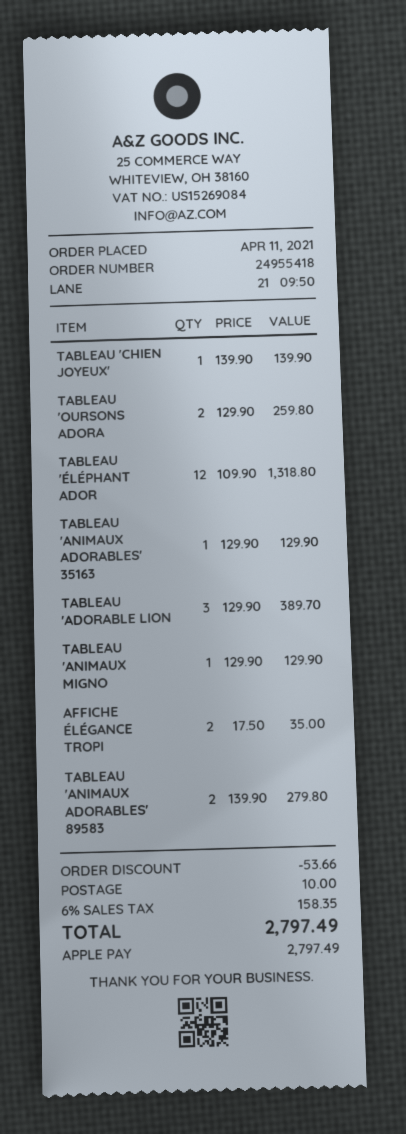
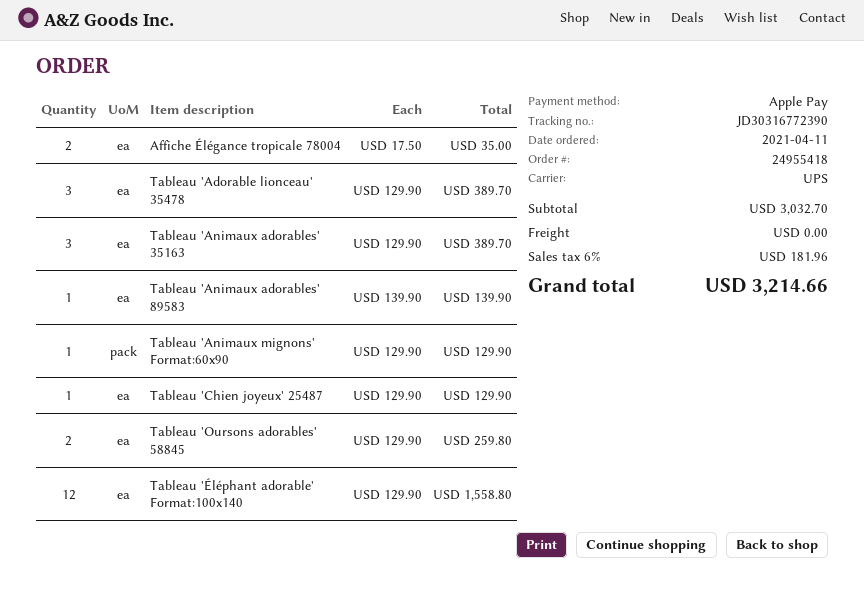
TABLEAU 'CHIEN JOYEUX': 1 x 139.90 = 139.90 -> 1 x 129.90 = 129.90
TABLEAU 'ÉLÉPHANT ADOR: 12 x 109.90 = 1318.80 -> 12 x 129.90 = 1558.80
TABLEAU 'ANIMAUX ADORABLES' 35163: 1 x 129.90 = 129.90 -> 3 x 129.90 = 389.70
TABLEAU 'ANIMAUX ADORABLES' 89583: 2 x 139.90 = 279.80 -> 1 x 139.90 = 139.90
discount: 53.66 -> none
shipping: 10.00 -> 0.00
tax: 6% = 158.35 -> 6% = 181.96
total: 2797.49 -> 3214.66

